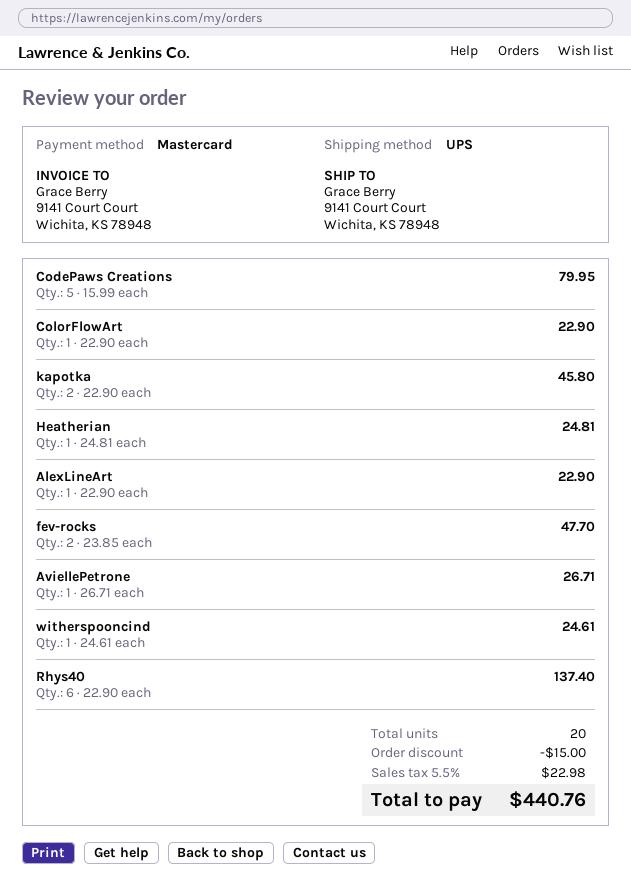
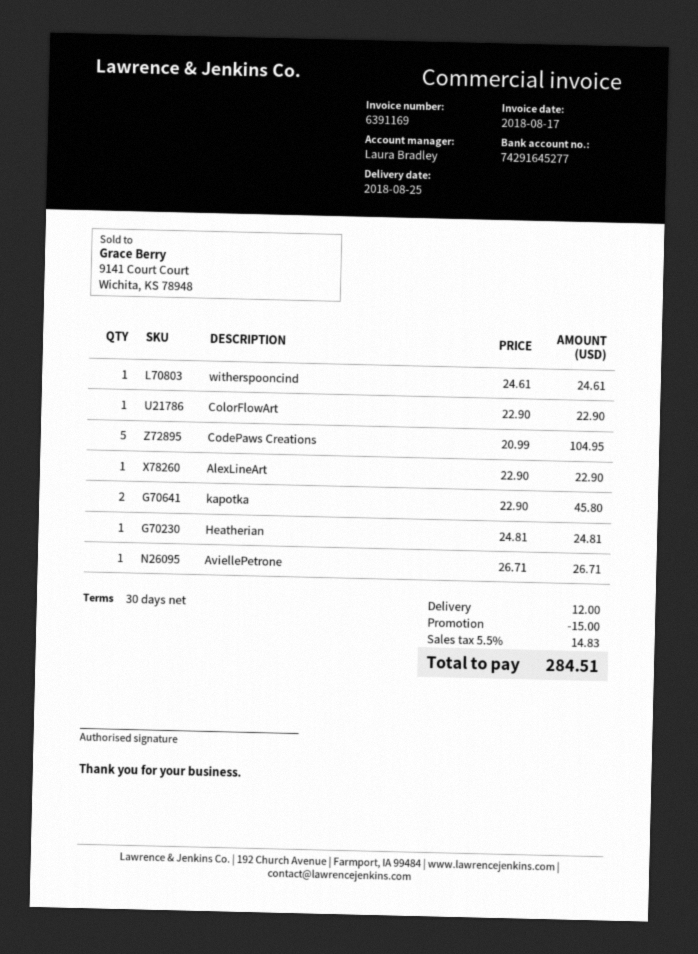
CodePaws Creations: 5 x 15.99 = 79.95 -> 5 x 20.99 = 104.95
fev-rocks: 2 x 23.85 = 47.70 -> none
Rhys40: 6 x 22.90 = 137.40 -> none
shipping: none -> 12.00
tax: 5.5% = 22.98 -> 5.5% = 14.83
total: 440.76 -> 284.51

